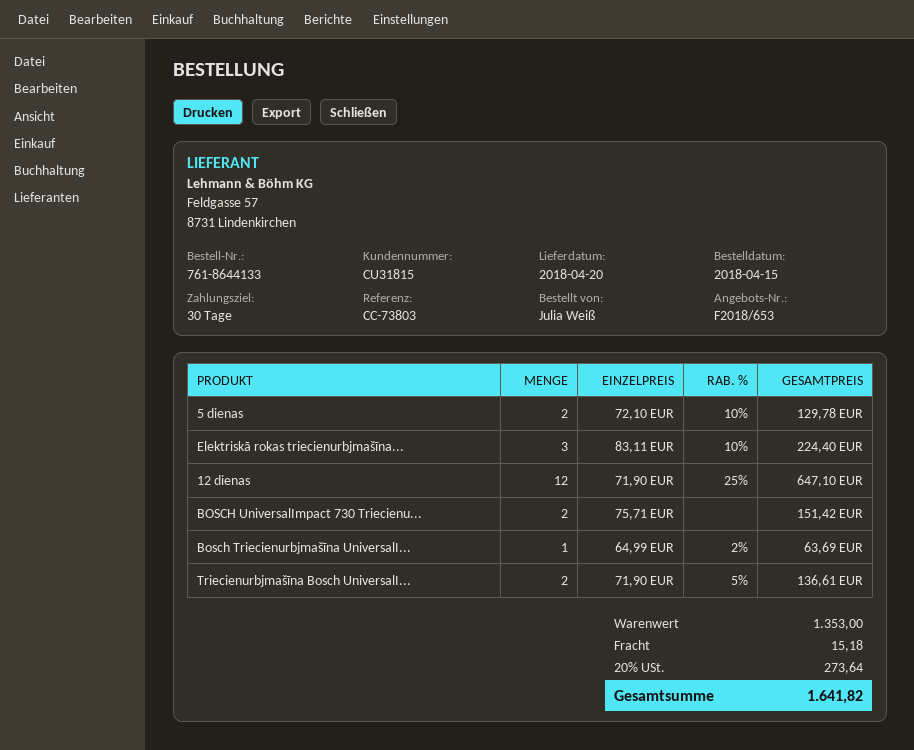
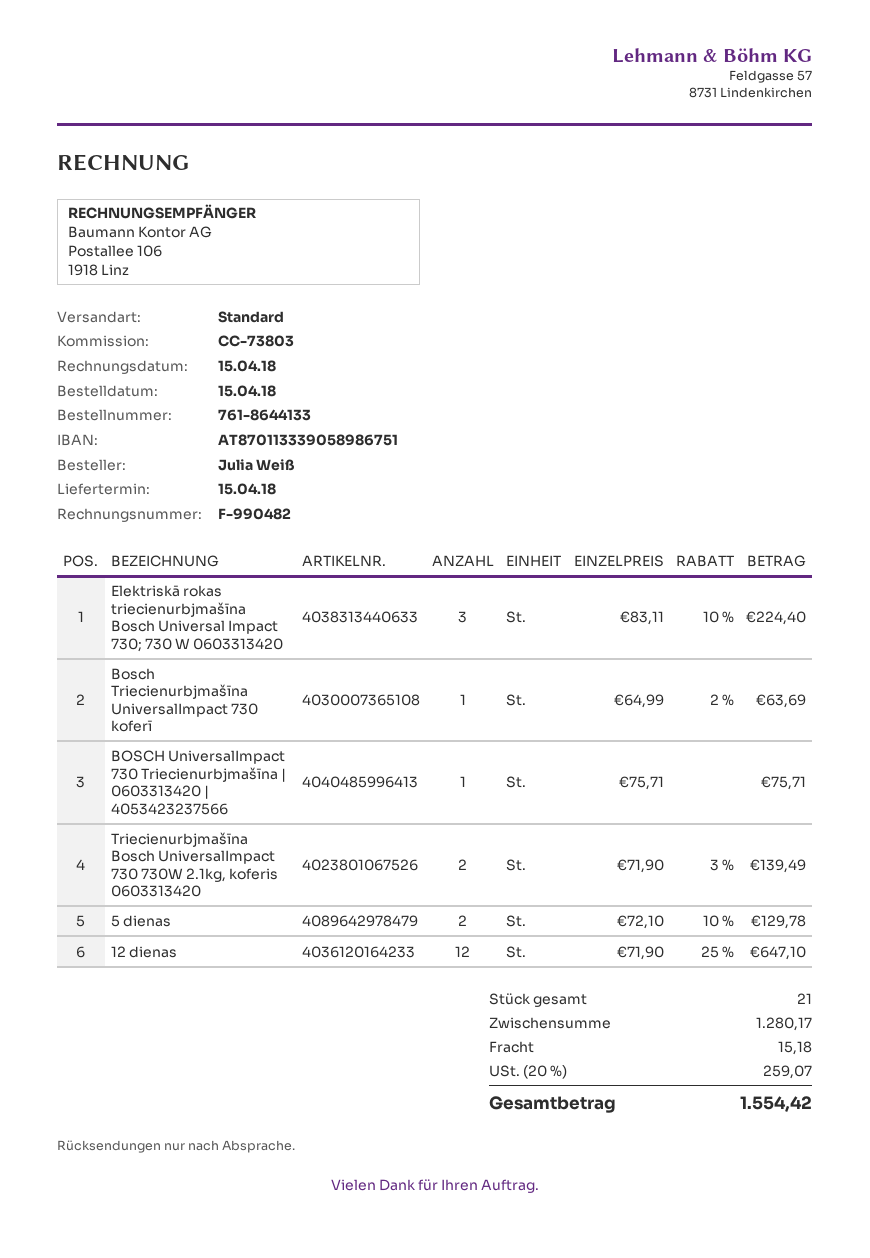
delivery date: 2018-04-20 -> 2018-04-15
BOSCH UniversalImpact 730 Triecienu...: 2 x 75.71 = 151.42 -> 1 x 75.71 = 75.71
Triecienurbjmašīna Bosch UniversalI...: 2 x 71.90 - 5% = 136.61 -> 2 x 71.90 - 3% = 139.49
subtotal: 1353.00 -> 1280.17
tax: 20% = 273.64 -> 20% = 259.07
total: 1641.82 -> 1554.42

